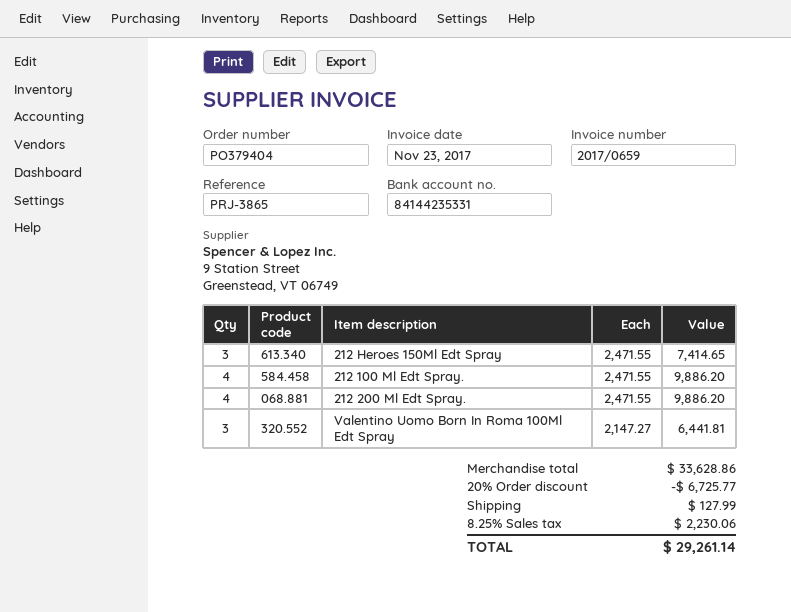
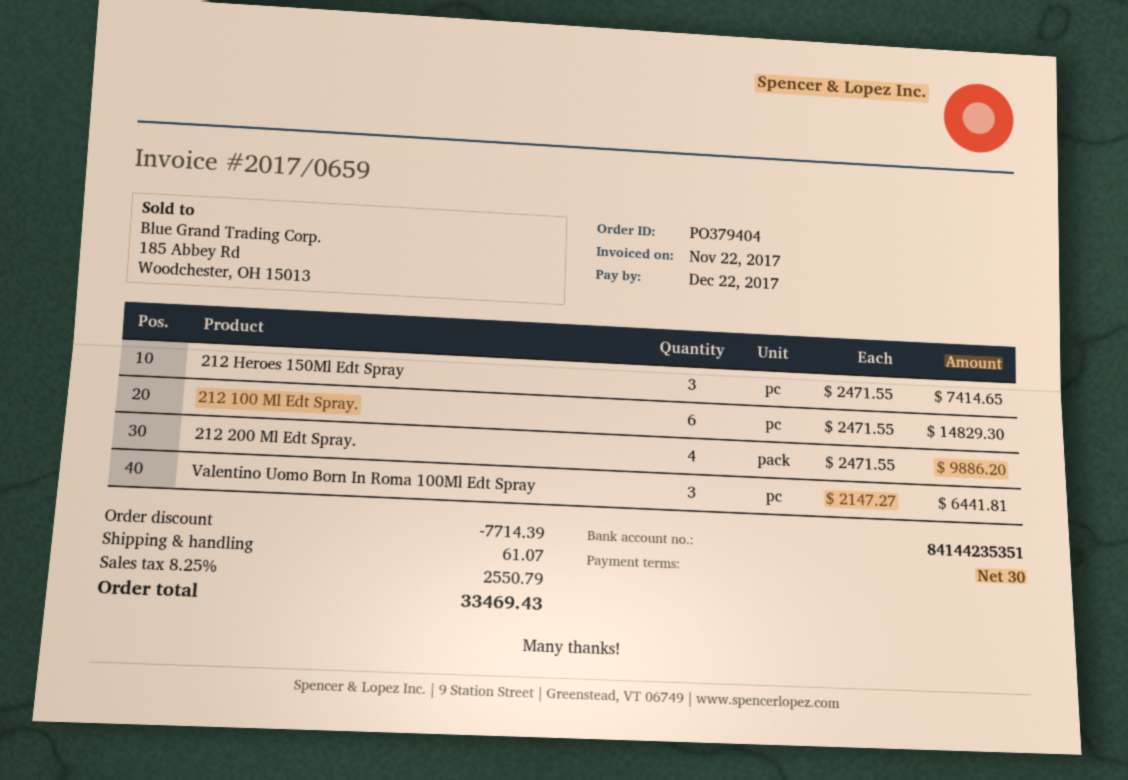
invoice date: 2017-11-23 -> 2017-11-22
bank account: 84144235331 -> 84144235351
212 100 Ml Edt Spray.: 4 x 2471.55 = 9886.20 -> 6 x 2471.55 = 14829.30
discount: 6725.77 -> 7714.39
shipping: 127.99 -> 61.07
tax: 8.25% = 2230.06 -> 8.25% = 2550.79
total: 29261.14 -> 33469.43

